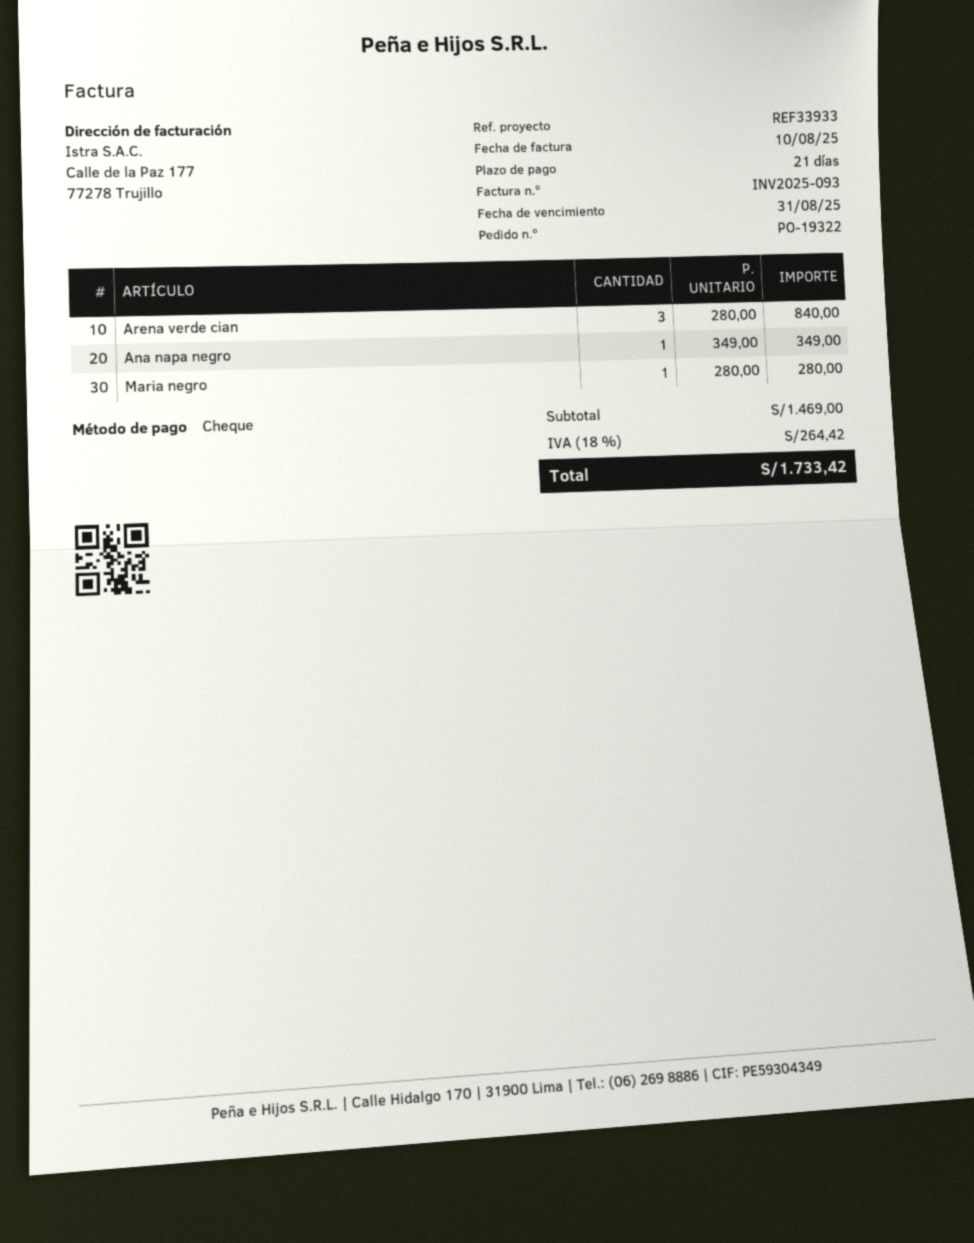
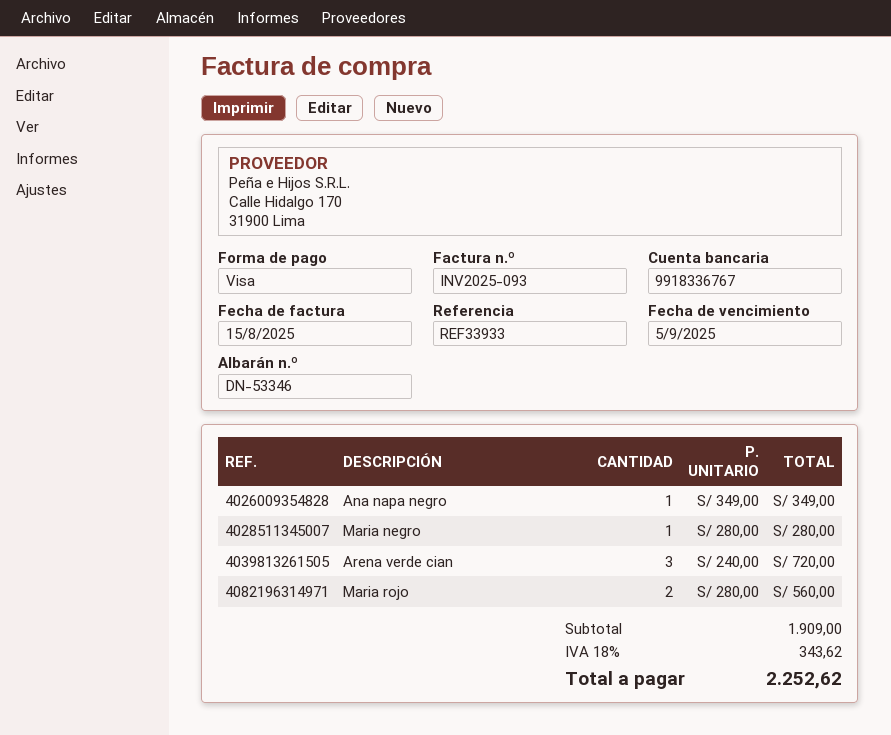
invoice date: 2025-08-10 -> 2025-08-15
due date: 2025-08-31 -> 2025-09-05
payment method: cheque -> Visa
Arena verde cian: 3 x 280.00 = 840.00 -> 3 x 240.00 = 720.00
Maria rojo: none -> 2 x 280.00 = 560.00
subtotal: 1469.00 -> 1909.00
tax: 18% = 264.42 -> 18% = 343.62
total: 1733.42 -> 2252.62

